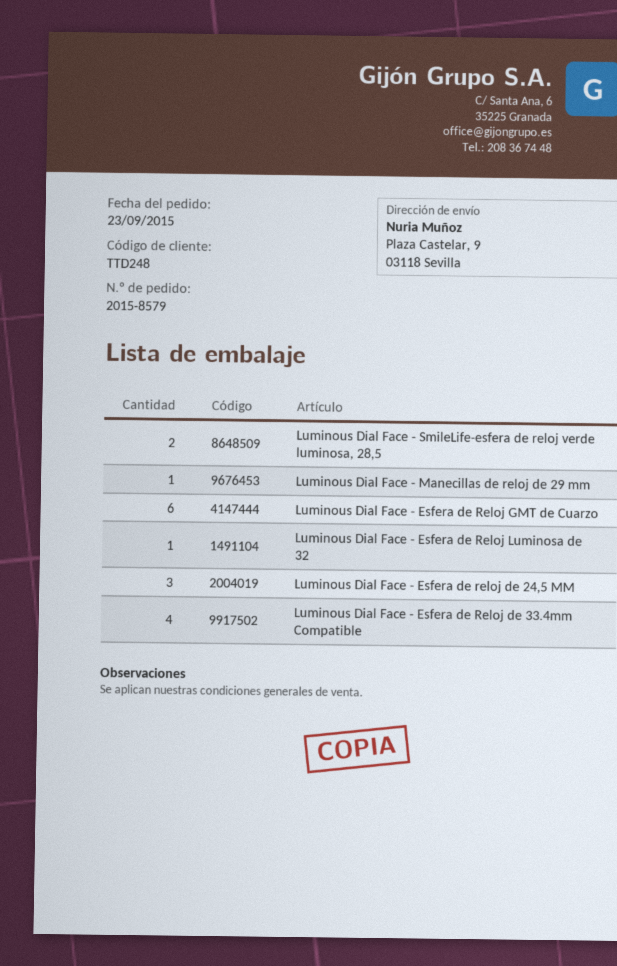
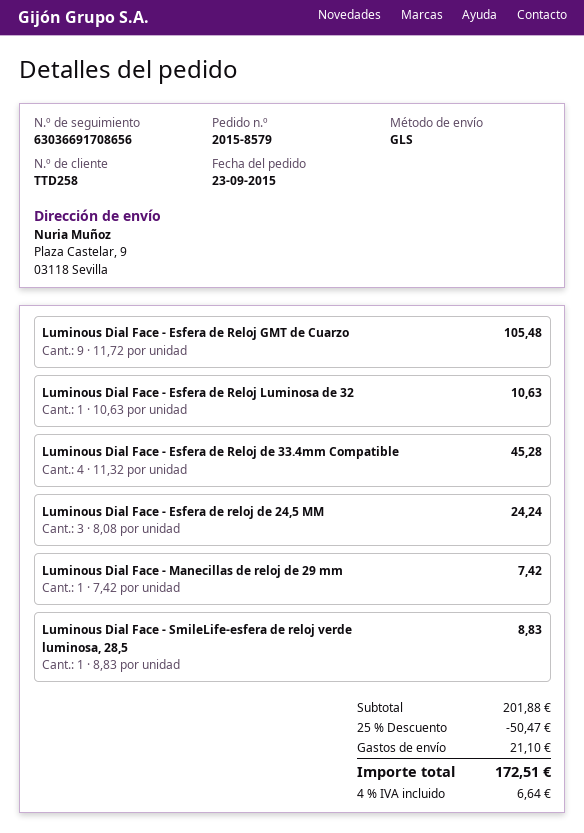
customer number: TTD248 -> TTD258
Luminous Dial Face - SmileLife-esfera de reloj verde luminosa, 28,5: 2 -> 1
Luminous Dial Face - Esfera de Reloj GMT de Cuarzo: 6 -> 9

